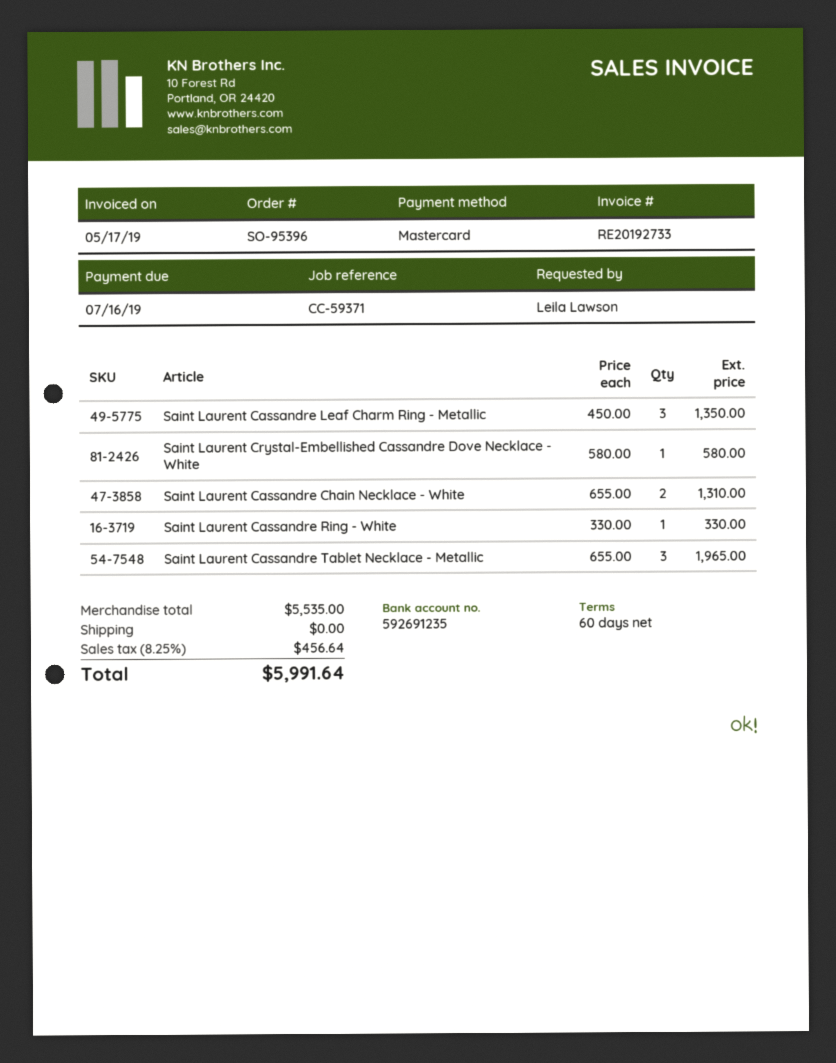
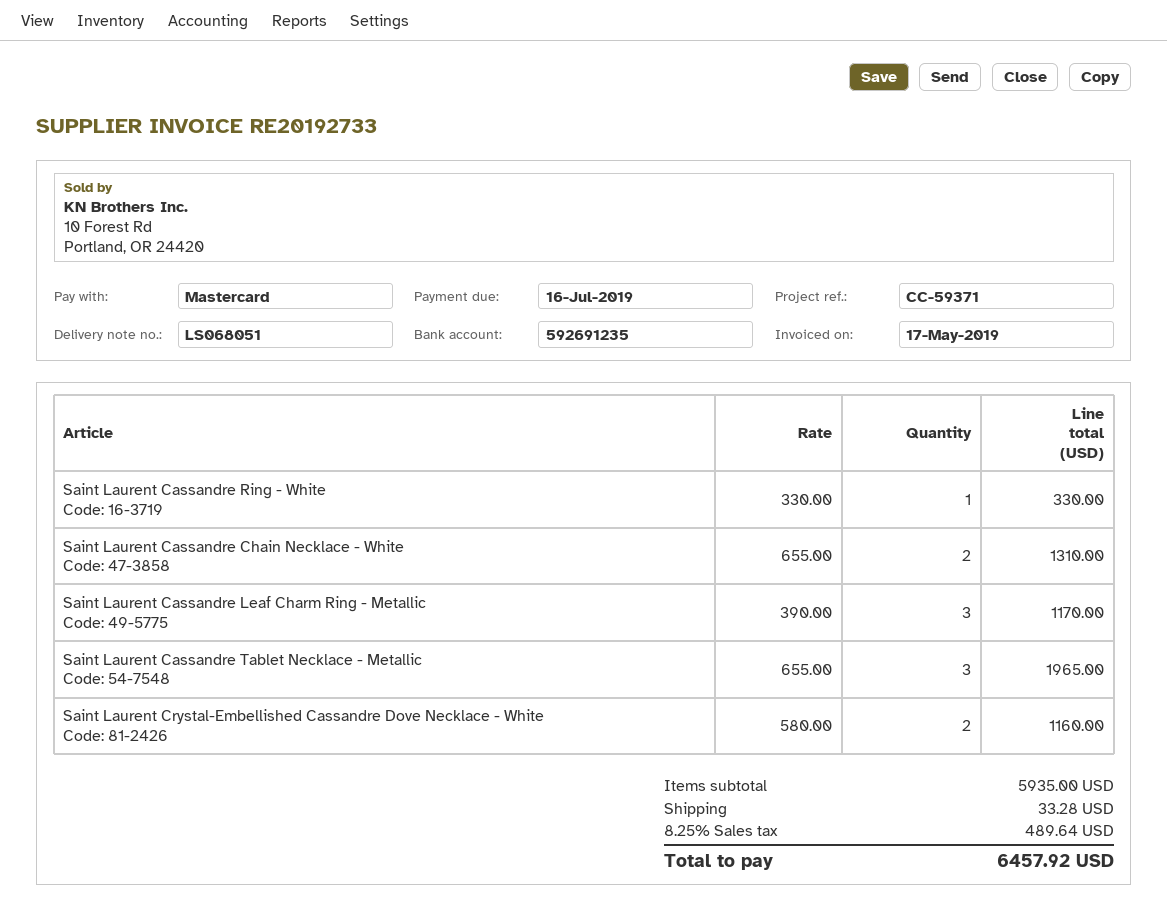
Saint Laurent Cassandre Leaf Charm Ring - Metallic: 3 x 450.00 = 1350.00 -> 3 x 390.00 = 1170.00
Saint Laurent Crystal-Embellished Cassandre Dove Necklace - White: 1 x 580.00 = 580.00 -> 2 x 580.00 = 1160.00
subtotal: 5535.00 -> 5935.00
shipping: 0.00 -> 33.28
tax: 8.25% = 456.64 -> 8.25% = 489.64
total: 5991.64 -> 6457.92

